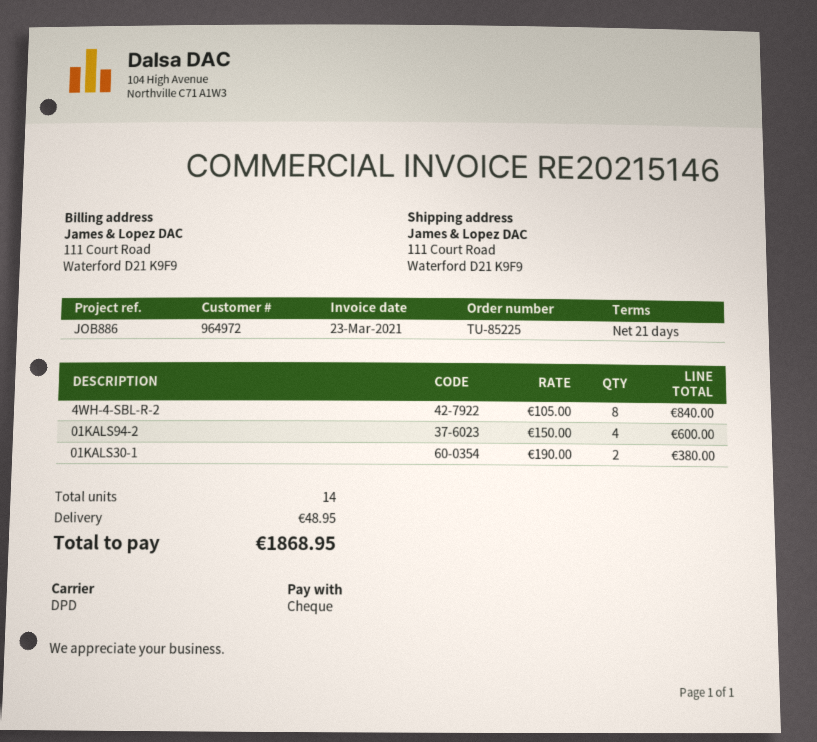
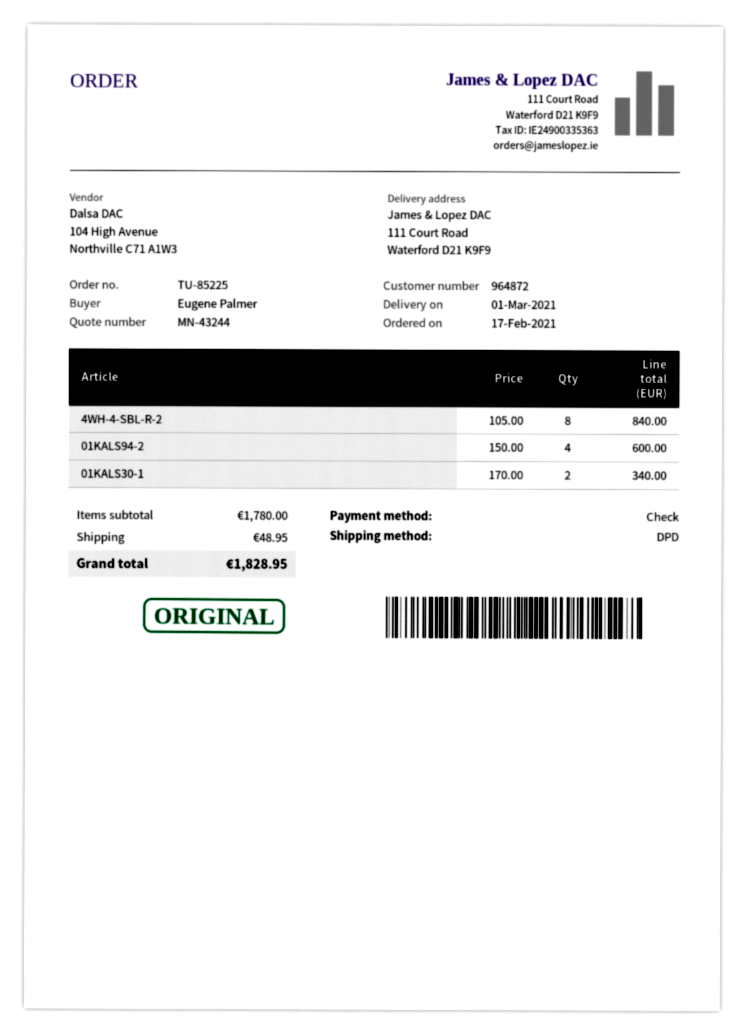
customer number: 964972 -> 964872
01KALS30-1: 2 x 190.00 = 380.00 -> 2 x 170.00 = 340.00
total: 1868.95 -> 1828.95

